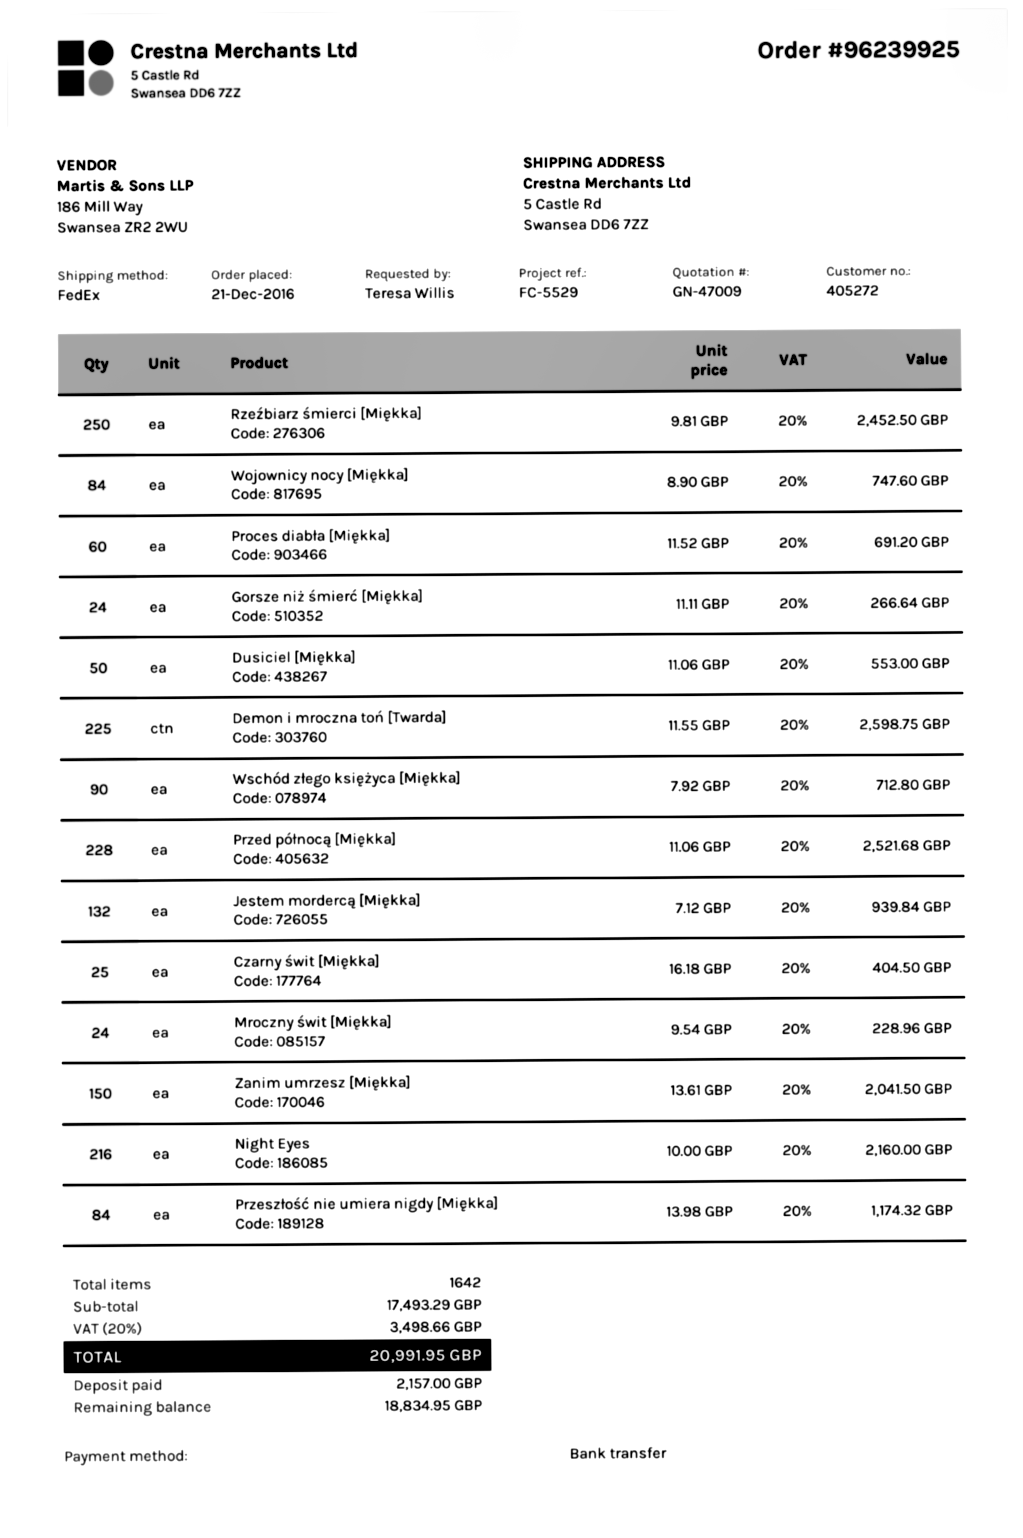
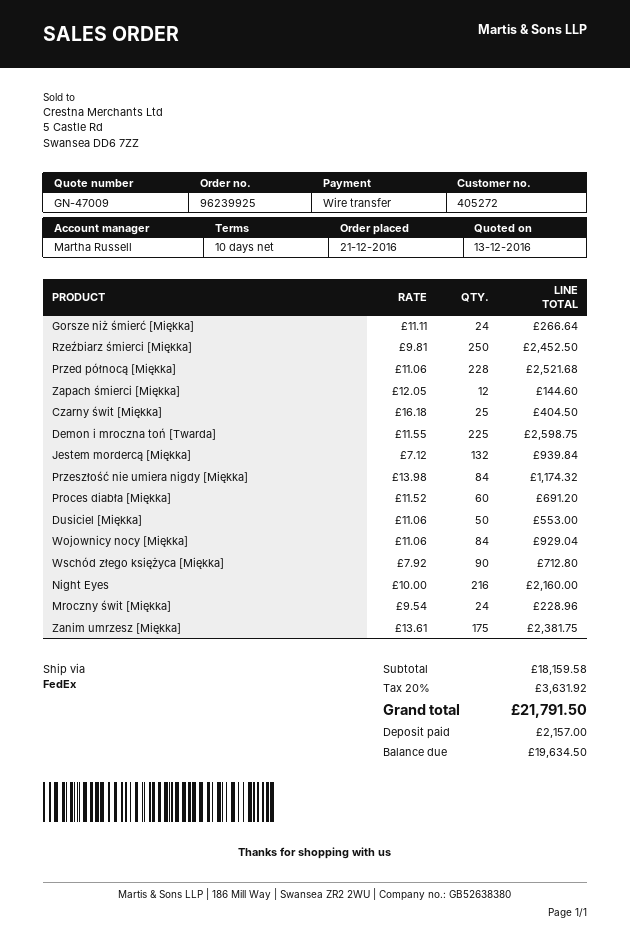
Wojownicy nocy [Miękka]: 84 x 8.90 = 747.60 -> 84 x 11.06 = 929.04
Zanim umrzesz [Miękka]: 150 x 13.61 = 2041.50 -> 175 x 13.61 = 2381.75
Zapach śmierci [Miękka]: none -> 12 x 12.05 = 144.60
subtotal: 17493.29 -> 18159.58
tax: 20% = 3498.66 -> 20% = 3631.92
total: 20991.95 -> 21791.50
balance: 18834.95 -> 19634.50

